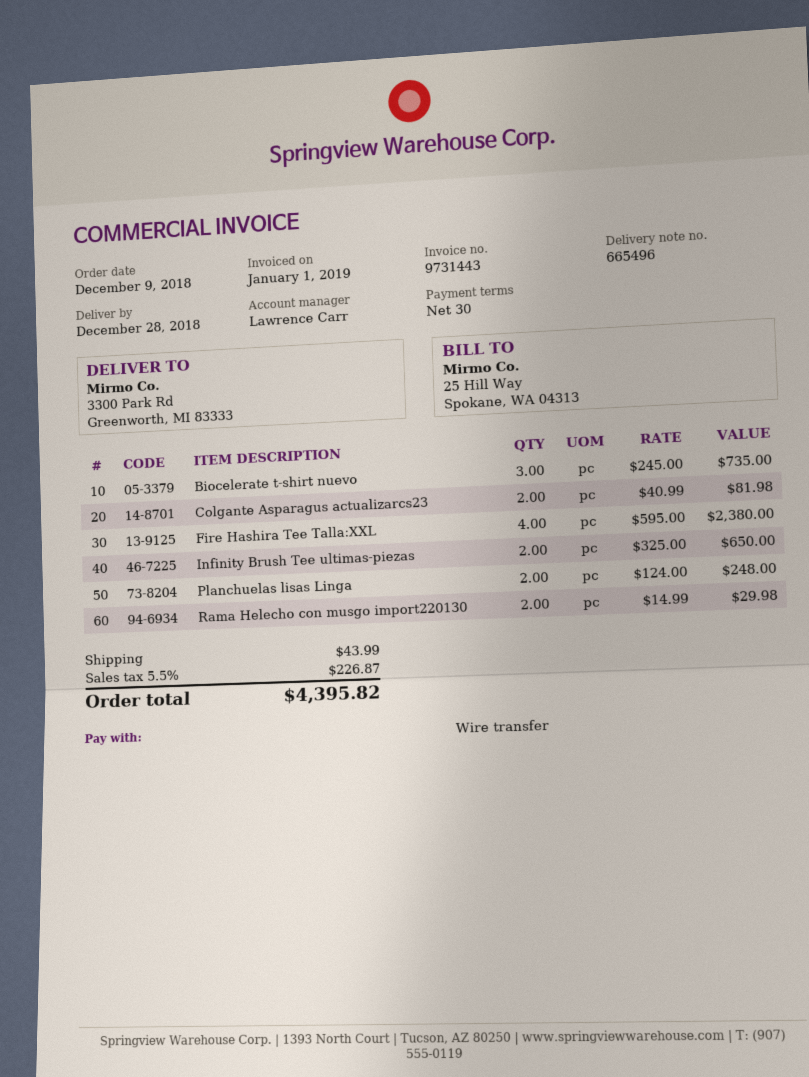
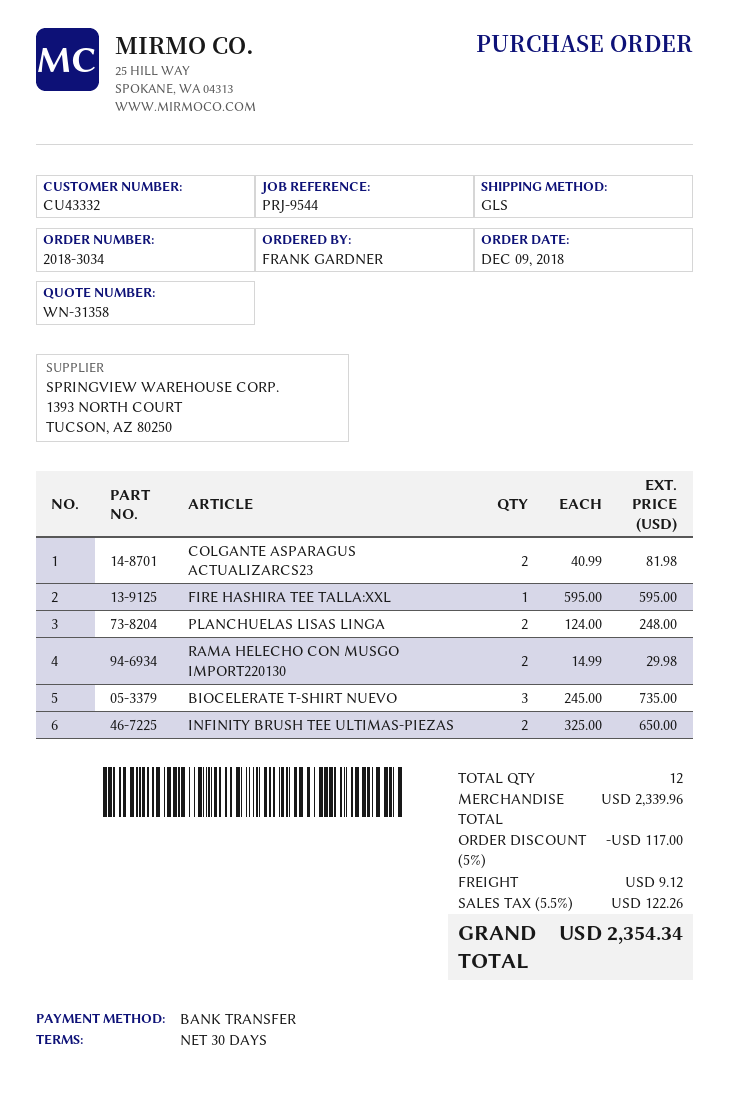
Fire Hashira Tee Talla:XXL: 4 x 595.00 = 2380.00 -> 1 x 595.00 = 595.00
discount: none -> 5% = 117.00
shipping: 43.99 -> 9.12
tax: 5.5% = 226.87 -> 5.5% = 122.26
total: 4395.82 -> 2354.34

